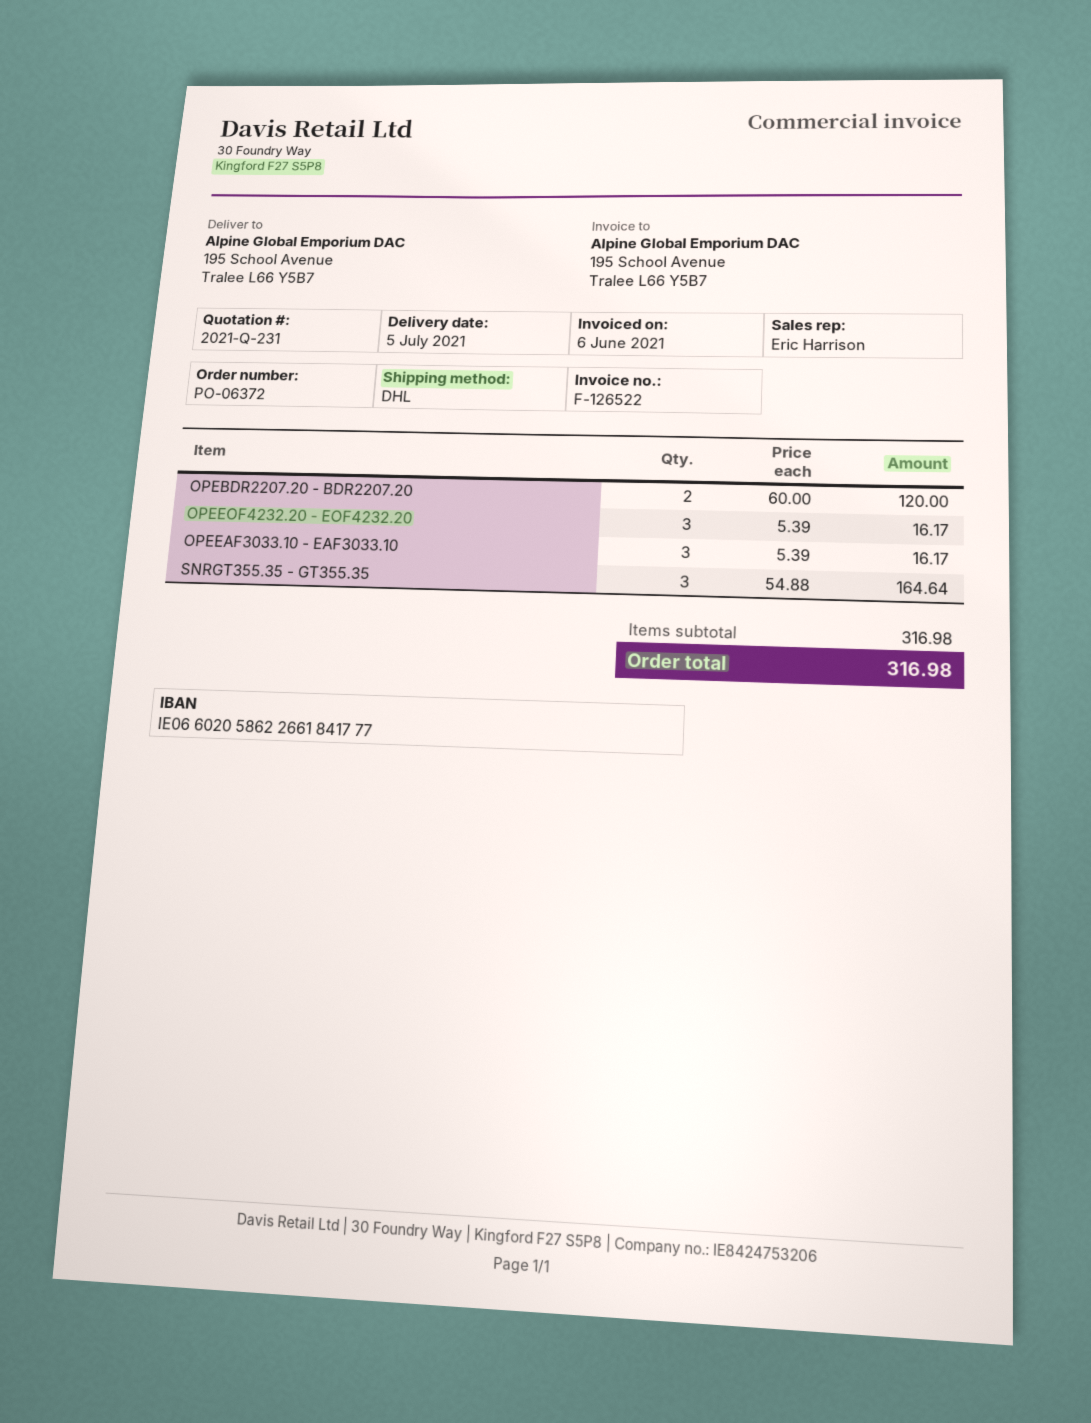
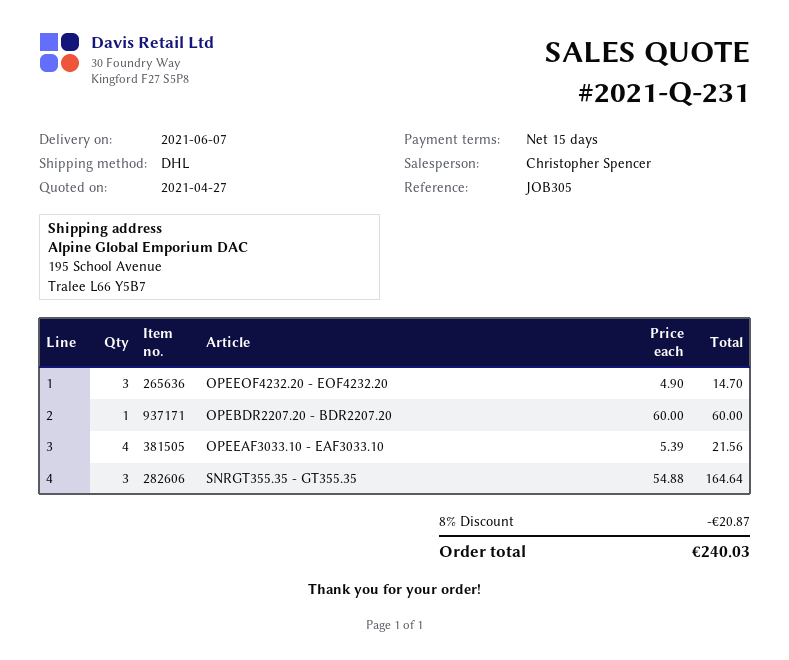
delivery date: 2021-07-05 -> 2021-06-07
sales rep: Eric Harrison -> Christopher Spencer
OPEBDR2207.20 - BDR2207.20: 2 x 60.00 = 120.00 -> 1 x 60.00 = 60.00
OPEEOF4232.20 - EOF4232.20: 3 x 5.39 = 16.17 -> 3 x 4.90 = 14.70
OPEEAF3033.10 - EAF3033.10: 3 x 5.39 = 16.17 -> 4 x 5.39 = 21.56
discount: none -> 8% = 20.87
total: 316.98 -> 240.03

